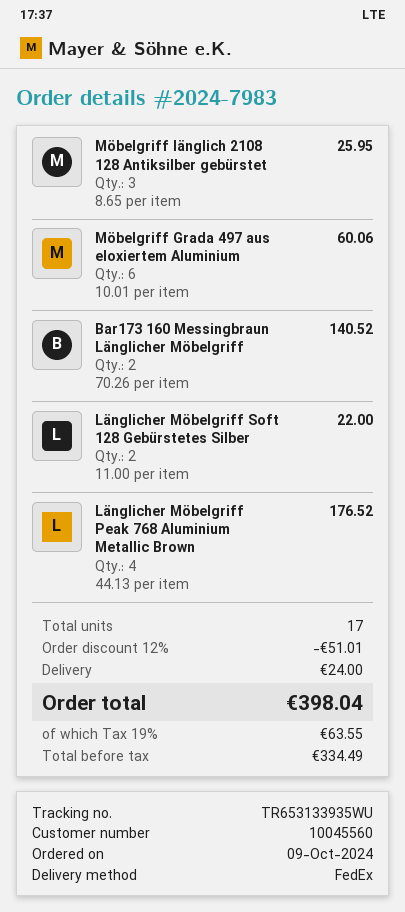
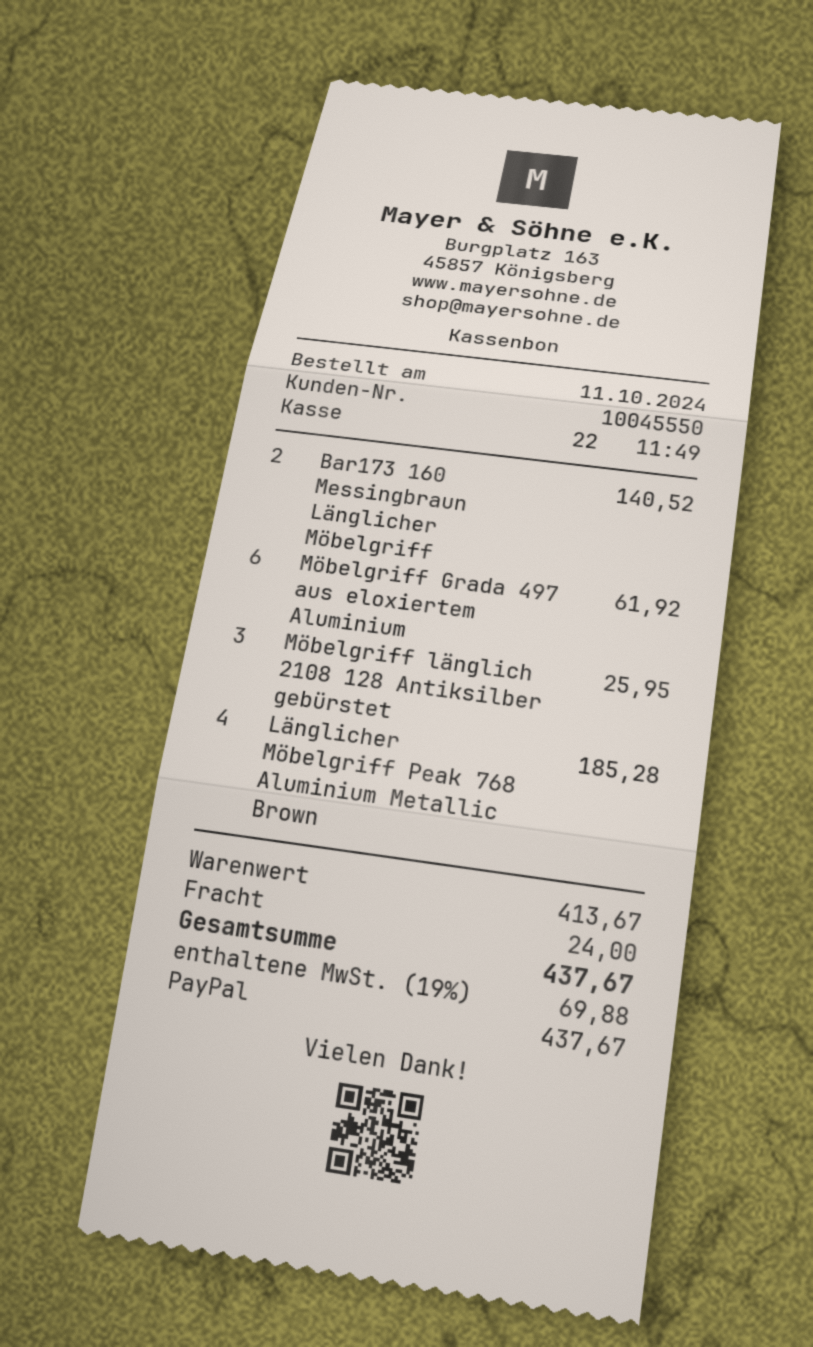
order date: 2024-10-09 -> 2024-10-11
customer number: 10045560 -> 10045550
Möbelgriff Grada 497 aus eloxiertem Aluminium: 6 for 60.06 -> 6 for 61.92
Länglicher Möbelgriff Soft 128 Gebürstetes Silber: 2 for 22.00 -> none
Länglicher Möbelgriff Peak 768 Aluminium Metallic Brown: 4 for 176.52 -> 4 for 185.28
discount: 12% = 51.01 -> none
tax: 19% = 63.55 -> 19% = 69.88
total: 398.04 -> 437.67

